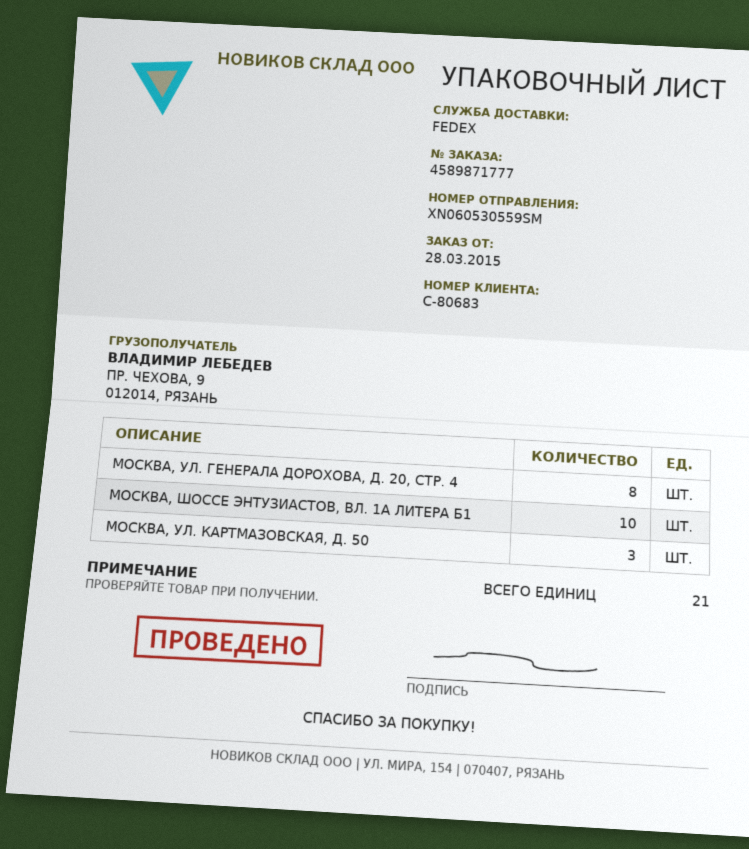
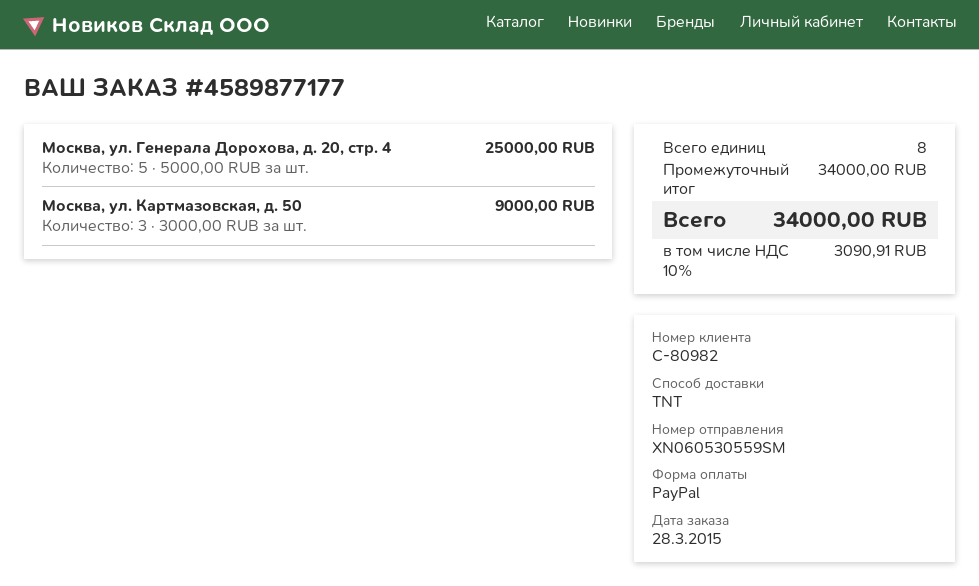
order number: 4589871777 -> 4589877177
customer number: C-80683 -> C-80982
shipping method: FedEx -> TNT
МОСКВА, УЛ. ГЕНЕРАЛА ДОРОХОВА, Д. 20, СТР. 4: 8 -> 5
МОСКВА, ШОССЕ ЭНТУЗИАСТОВ, ВЛ. 1А ЛИТЕРА Б1: 10 -> none
total quantity: 21 -> 8

